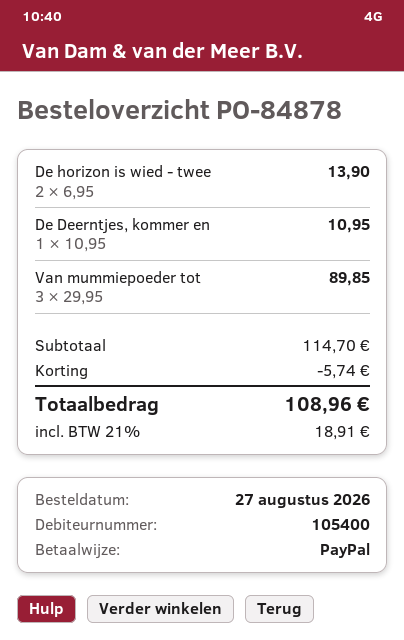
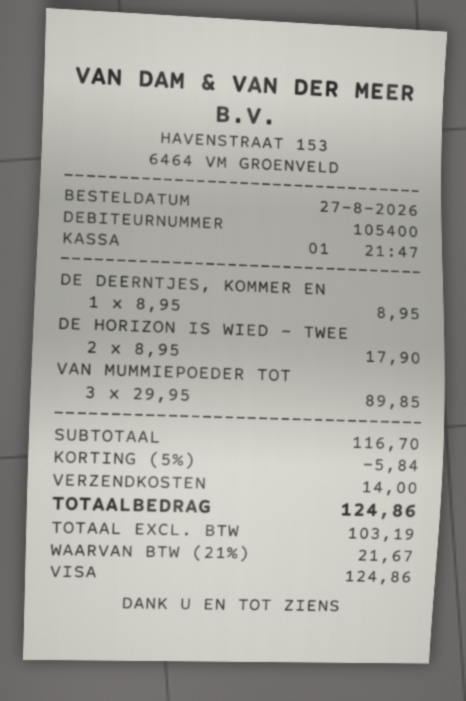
payment method: PayPal -> Visa
De horizon is wied - twee: 2 x 6.95 = 13.90 -> 2 x 8.95 = 17.90
De Deerntjes, kommer en: 1 x 10.95 = 10.95 -> 1 x 8.95 = 8.95
subtotal: 114.70 -> 116.70
discount: 5.74 -> 5.84
shipping: none -> 14.00
tax: 21% = 18.91 -> 21% = 21.67
total: 108.96 -> 124.86

